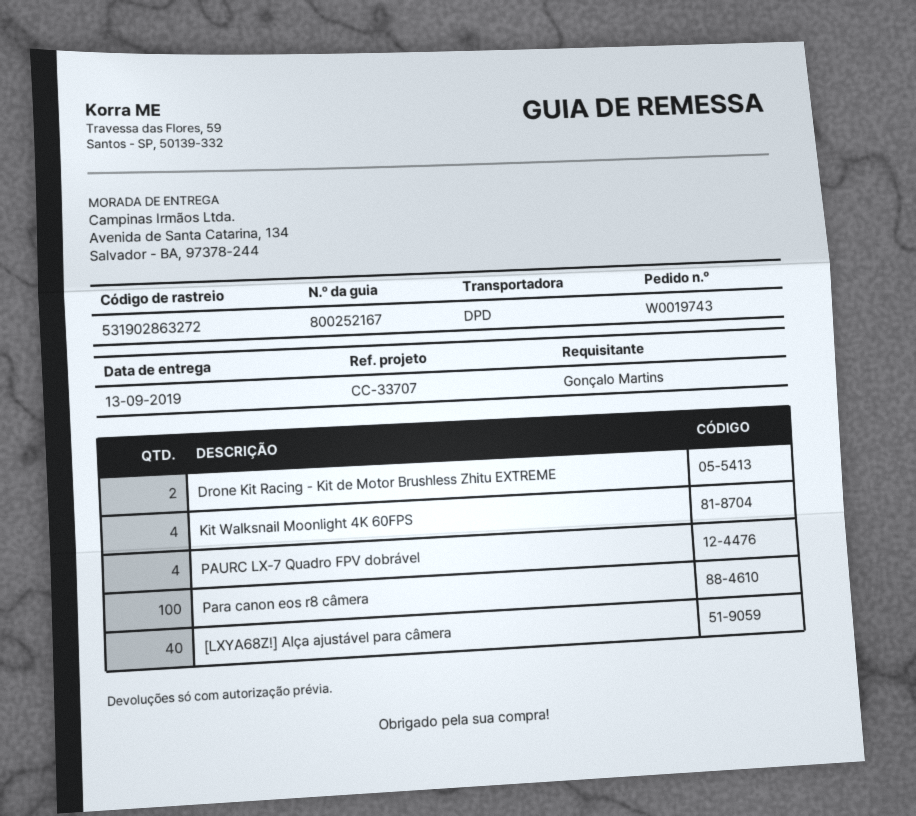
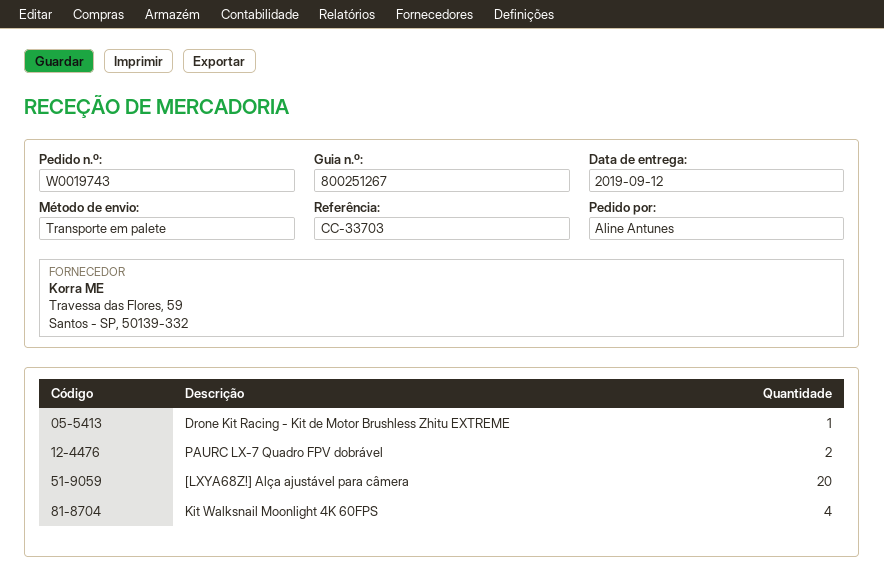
delivery note number: 800252167 -> 800251267
delivery date: 2019-09-13 -> 2019-09-12
reference: CC-33707 -> CC-33703
ordered by: Gonçalo Martins -> Aline Antunes
shipping method: DPD -> pallet freight
Drone Kit Racing - Kit de Motor Brushless Zhitu EXTREME: 2 -> 1
PAURC LX-7 Quadro FPV dobrável: 4 -> 2
Para canon eos r8 câmera: 100 -> none
[LXYA68Z!] Alça ajustável para câmera: 40 -> 20

